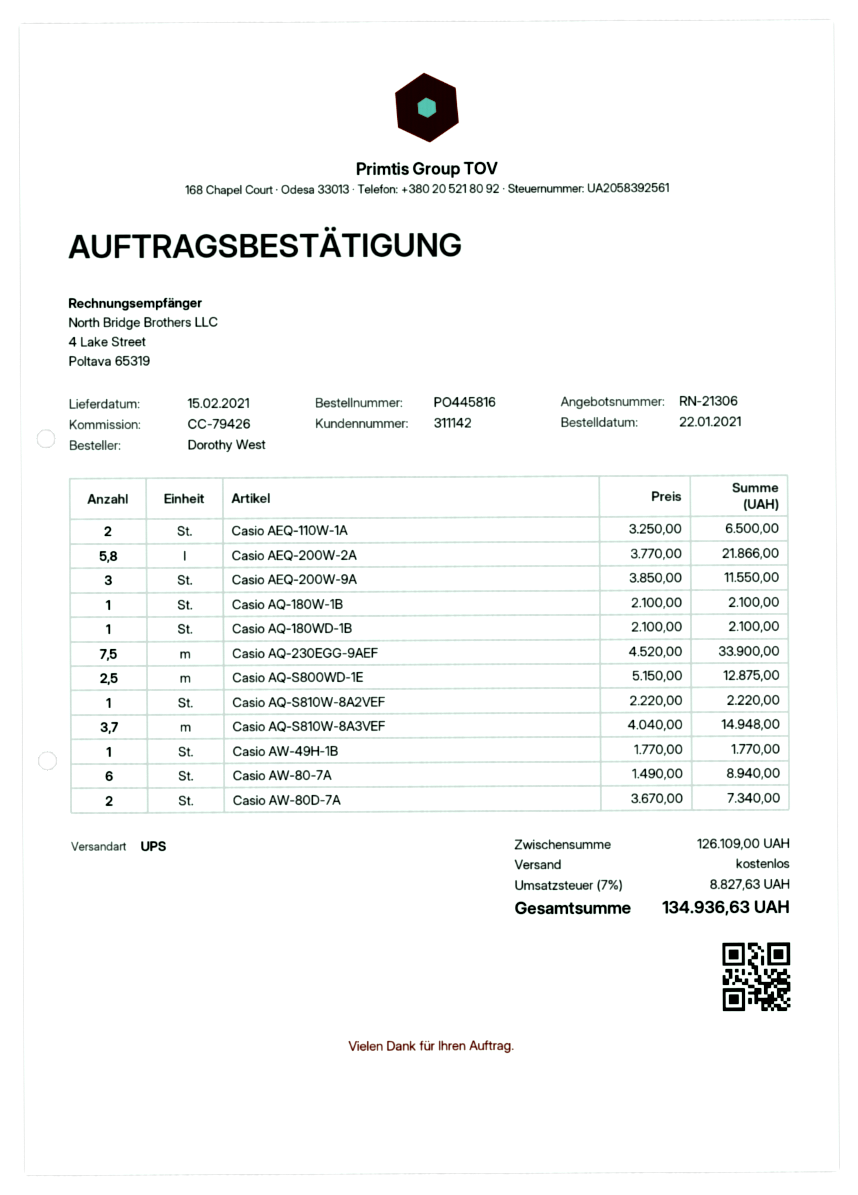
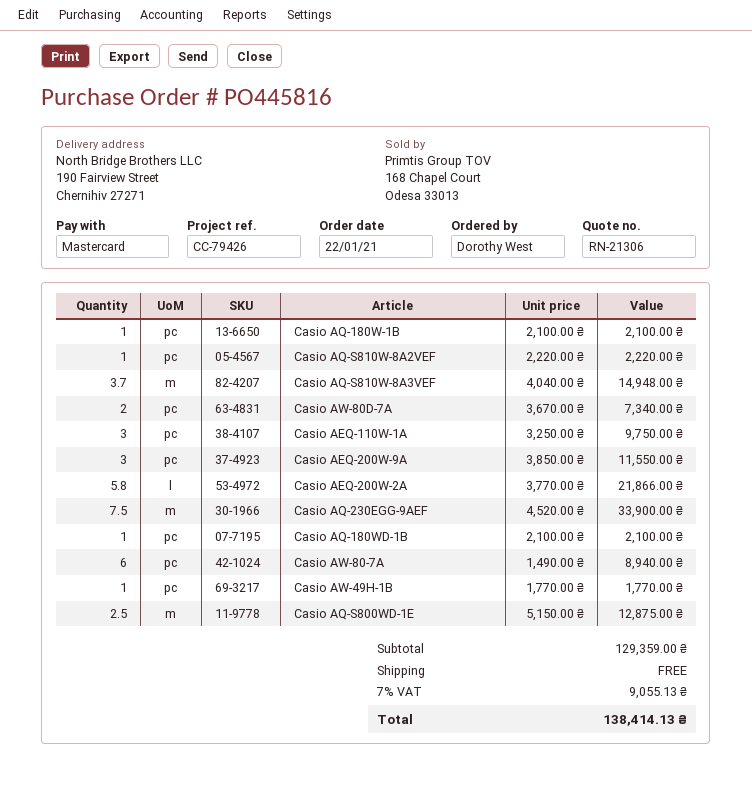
Casio AEQ-110W-1A: 2 x 3250.00 = 6500.00 -> 3 x 3250.00 = 9750.00
subtotal: 126109.00 -> 129359.00
tax: 7% = 8827.63 -> 7% = 9055.13
total: 134936.63 -> 138414.13

